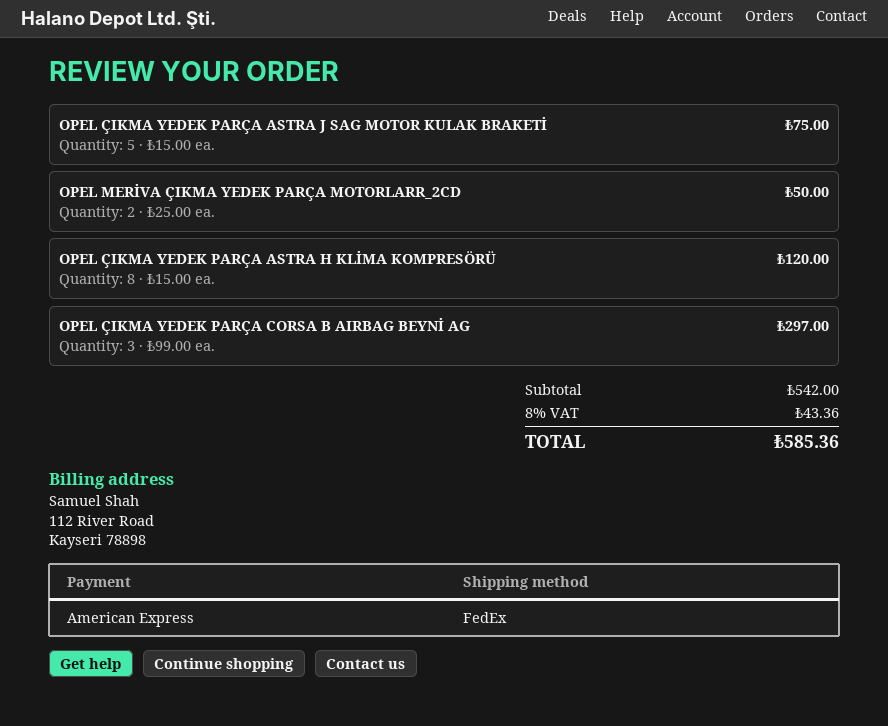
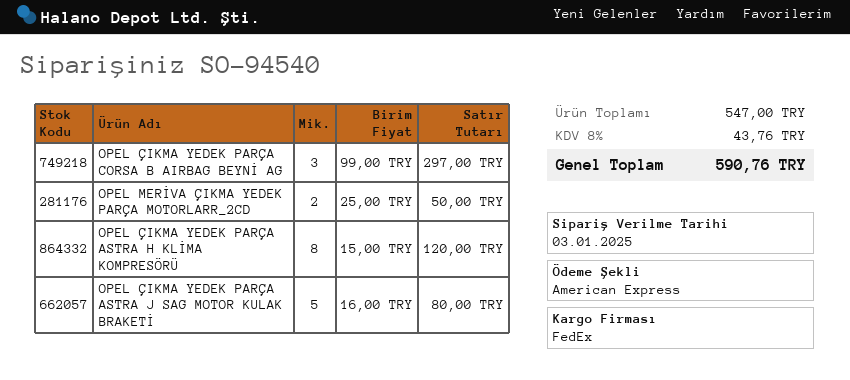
OPEL ÇIKMA YEDEK PARÇA ASTRA J SAG MOTOR KULAK BRAKETİ: 5 x 15.00 = 75.00 -> 5 x 16.00 = 80.00
subtotal: 542.00 -> 547.00
tax: 8% = 43.36 -> 8% = 43.76
total: 585.36 -> 590.76

